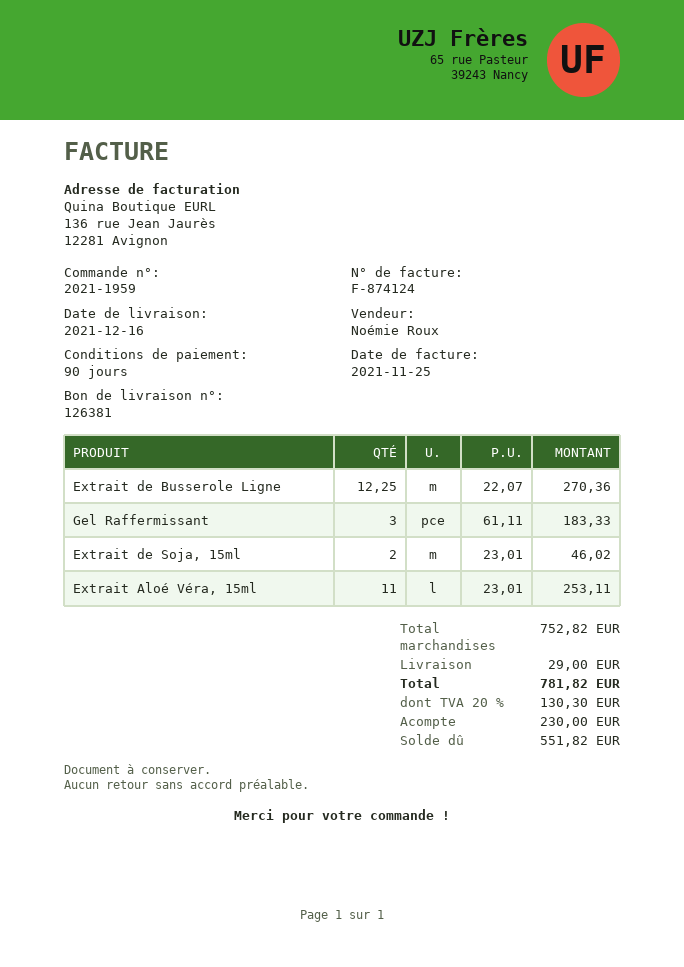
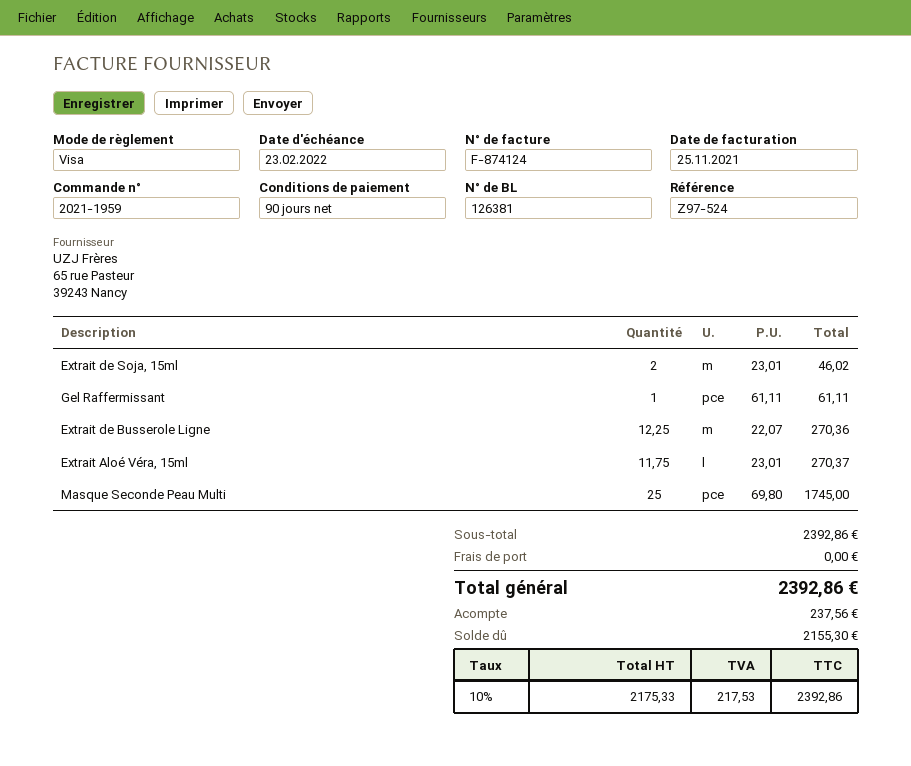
Gel Raffermissant: 3 x 61.11 = 183.33 -> 1 x 61.11 = 61.11
Extrait Aloé Véra, 15ml: 11 x 23.01 = 253.11 -> 11.75 x 23.01 = 270.37
Masque Seconde Peau Multi: none -> 25 x 69.80 = 1745.00
subtotal: 752.82 -> 2392.86
shipping: 29.00 -> 0.00
tax: 20% = 130.30 -> 10% = 217.53
total: 781.82 -> 2392.86
deposit: 230.00 -> 237.56
balance: 551.82 -> 2155.30

